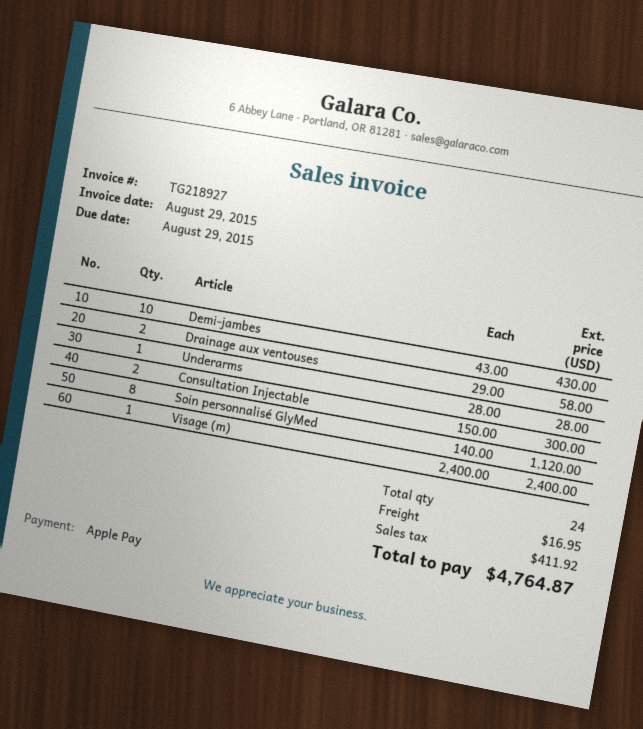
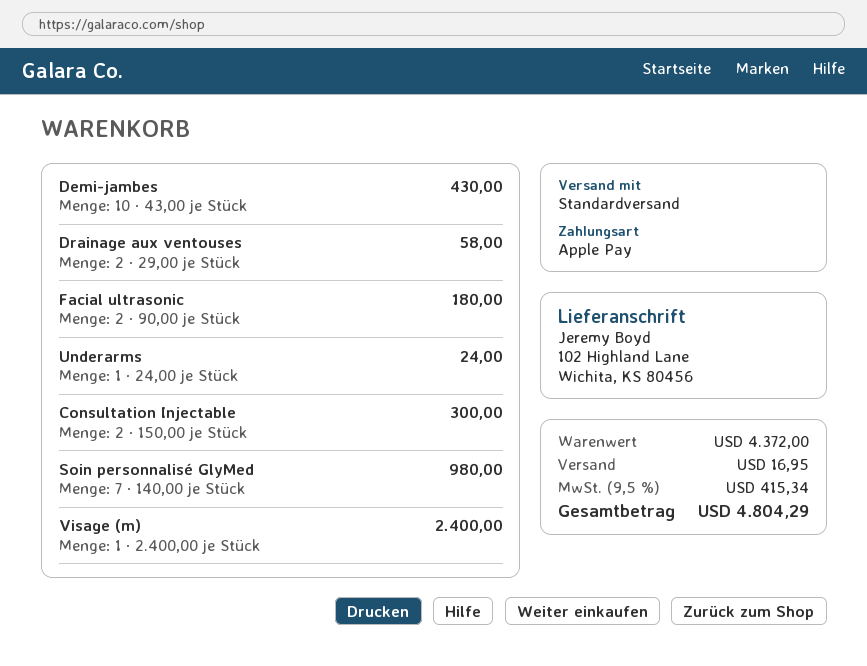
Underarms: 1 x 28.00 = 28.00 -> 1 x 24.00 = 24.00
Soin personnalisé GlyMed: 8 x 140.00 = 1120.00 -> 7 x 140.00 = 980.00
Facial ultrasonic: none -> 2 x 90.00 = 180.00
tax: 411.92 -> 415.34
total: 4764.87 -> 4804.29

